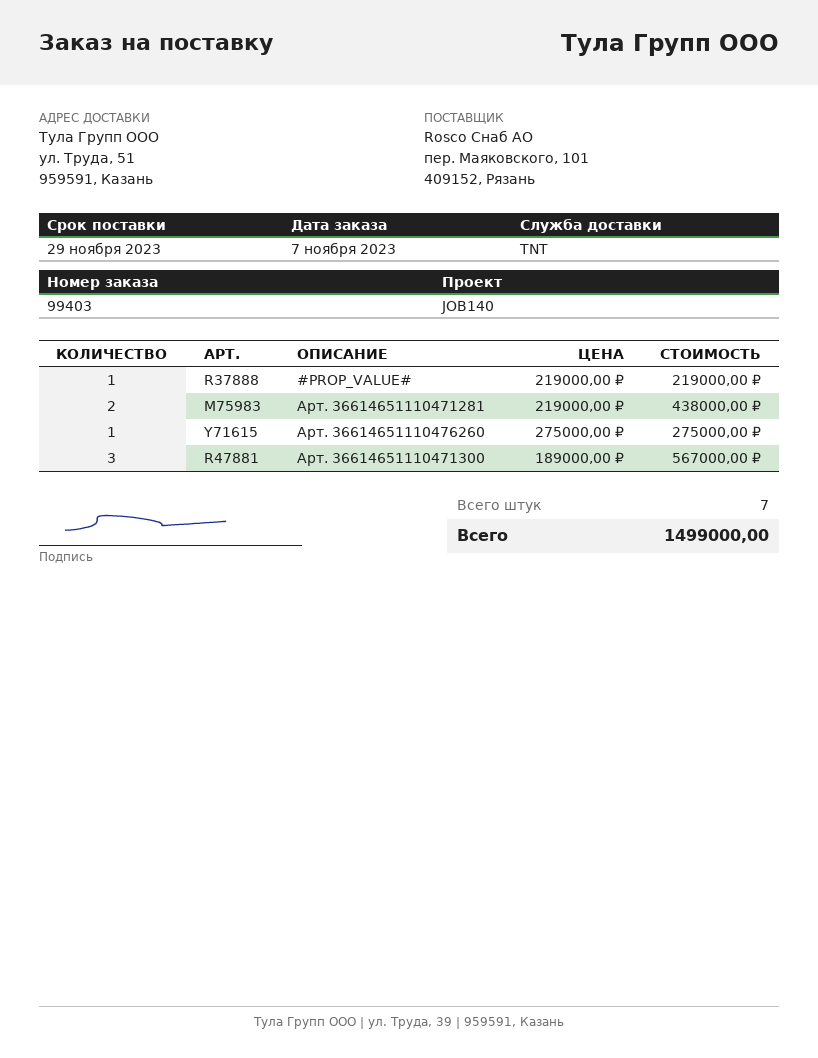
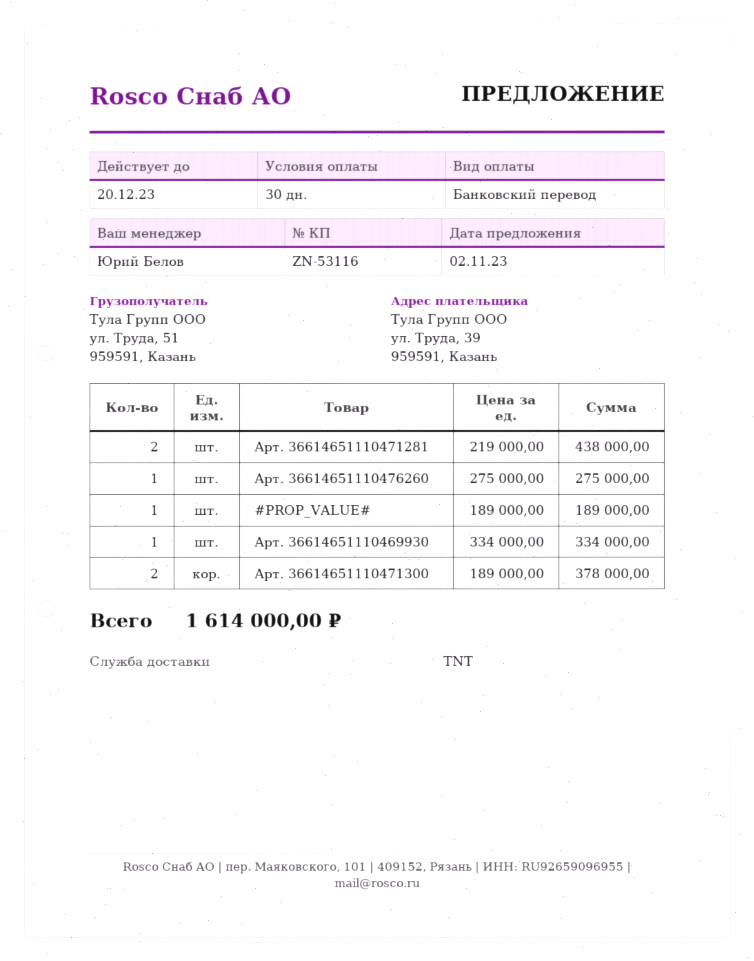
#PROP_VALUE#: 1 x 219000.00 = 219000.00 -> 1 x 189000.00 = 189000.00
Арт. 36614651110471300: 3 x 189000.00 = 567000.00 -> 2 x 189000.00 = 378000.00
Арт. 36614651110469930: none -> 1 x 334000.00 = 334000.00
total: 1499000.00 -> 1614000.00

